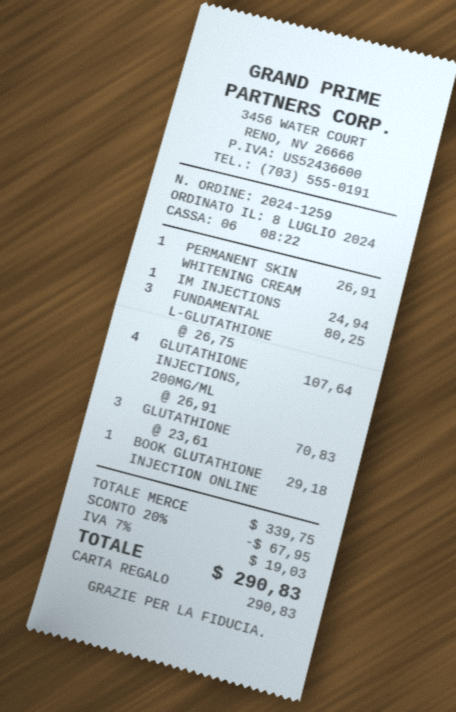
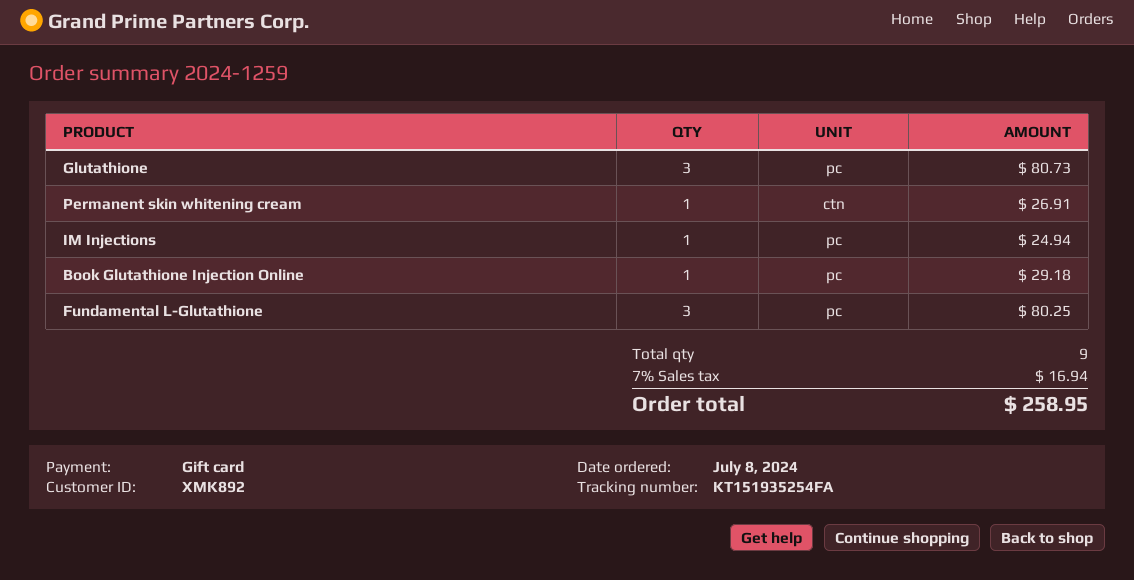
GLUTATHIONE INJECTIONS, 200MG/ML: 4 for 107.64 -> none
GLUTATHIONE: 3 for 70.83 -> 3 for 80.73
discount: 20% = 67.95 -> none
tax: 7% = 19.03 -> 7% = 16.94
total: 290.83 -> 258.95

